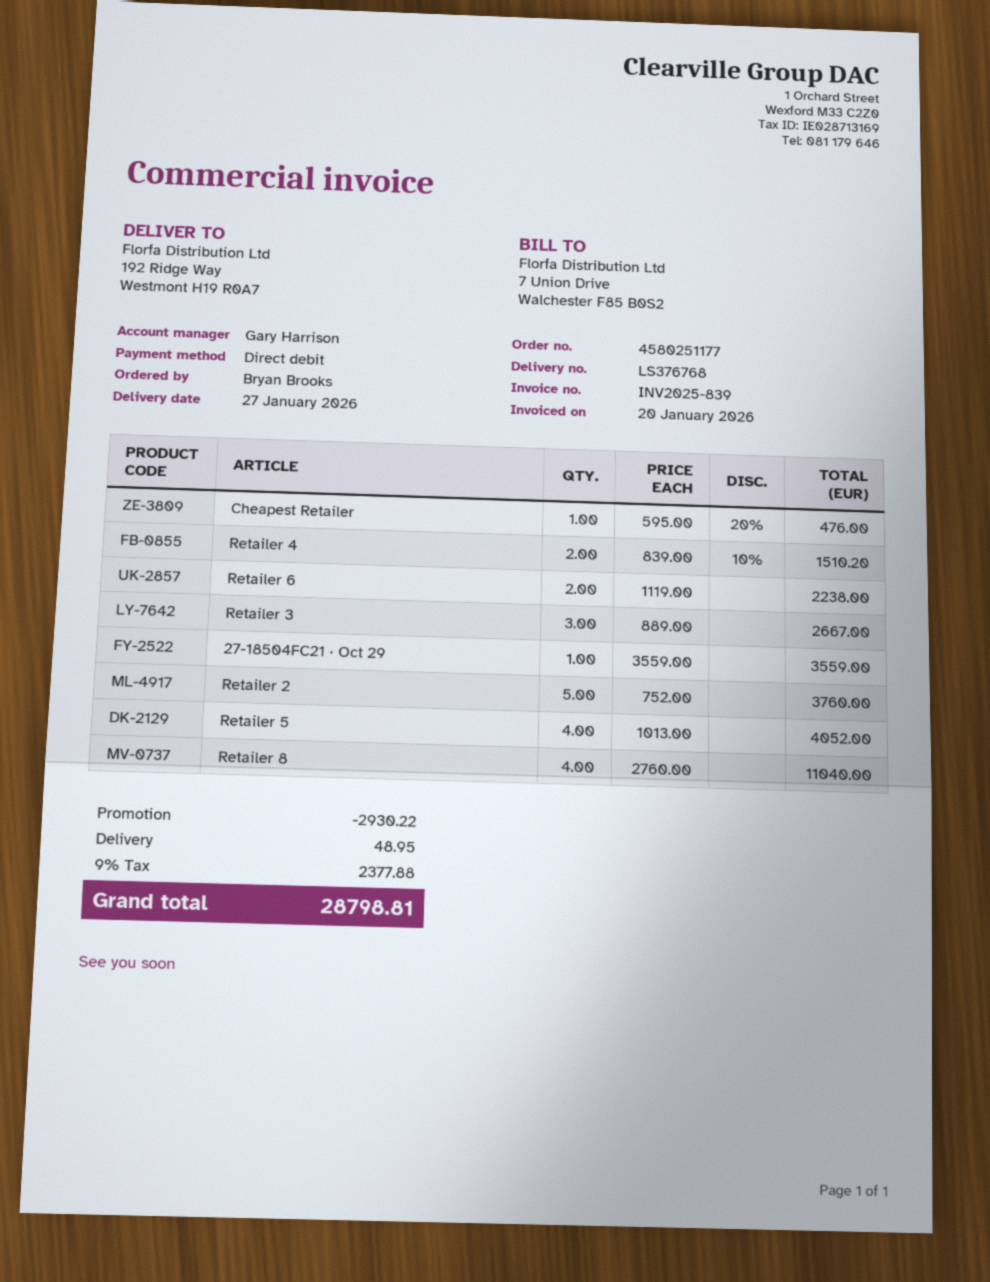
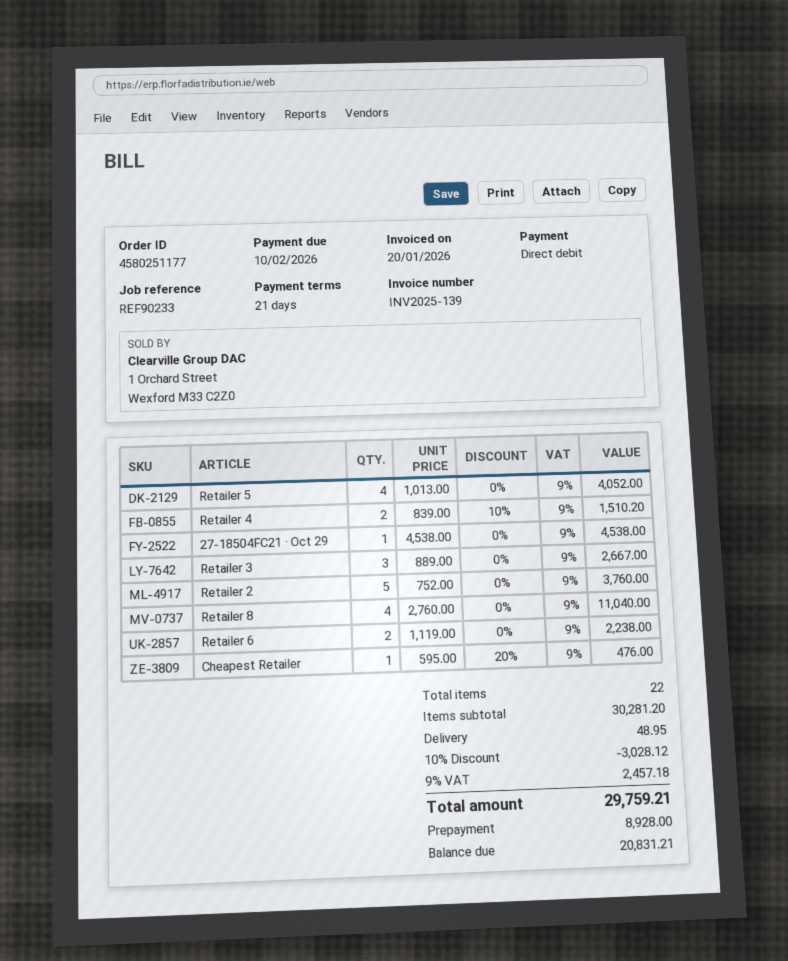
invoice number: INV2025-839 -> INV2025-139
27-18504FC21 · Oct 29: 1 x 3559.00 = 3559.00 -> 1 x 4538.00 = 4538.00
discount: 2930.22 -> 3028.12
tax: 9% = 2377.88 -> 9% = 2457.18
total: 28798.81 -> 29759.21

